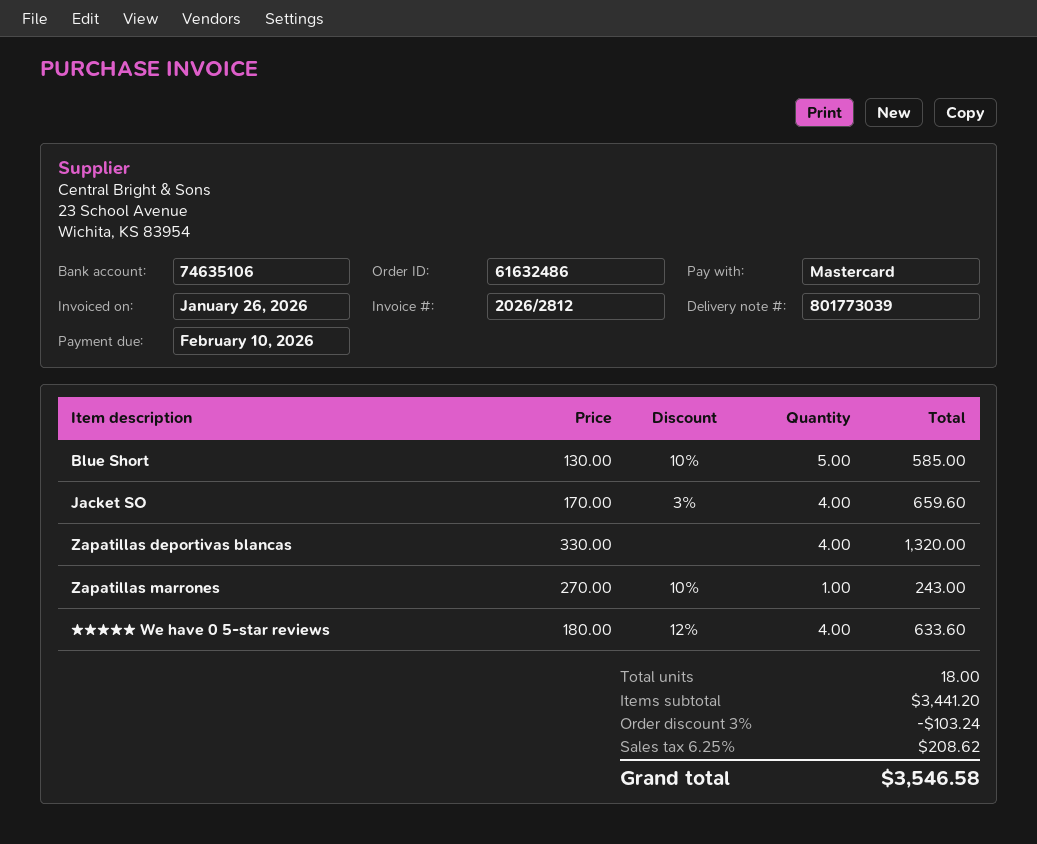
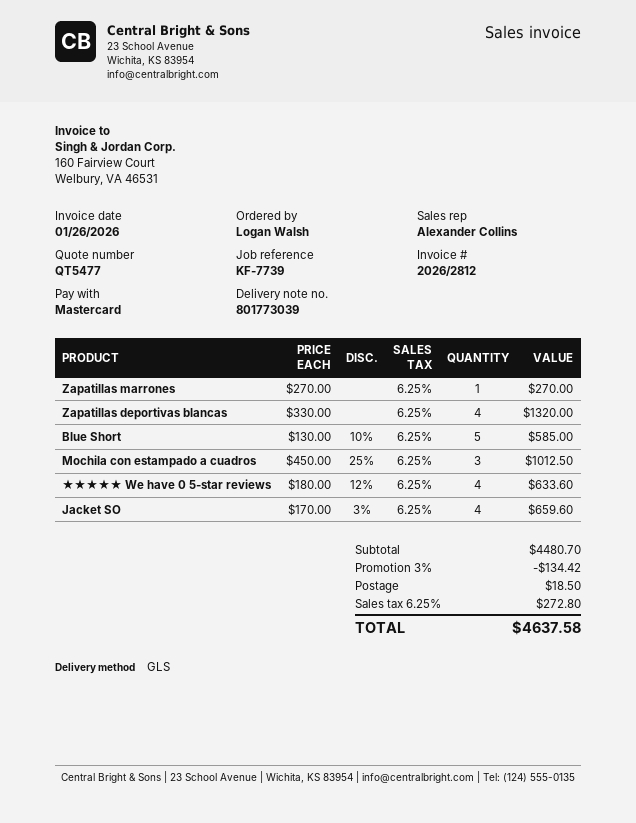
Zapatillas marrones: 1 x 270.00 - 10% = 243.00 -> 1 x 270.00 = 270.00
Mochila con estampado a cuadros: none -> 3 x 450.00 - 25% = 1012.50
subtotal: 3441.20 -> 4480.70
discount: 3% = 103.24 -> 3% = 134.42
shipping: none -> 18.50
tax: 6.25% = 208.62 -> 6.25% = 272.80
total: 3546.58 -> 4637.58

